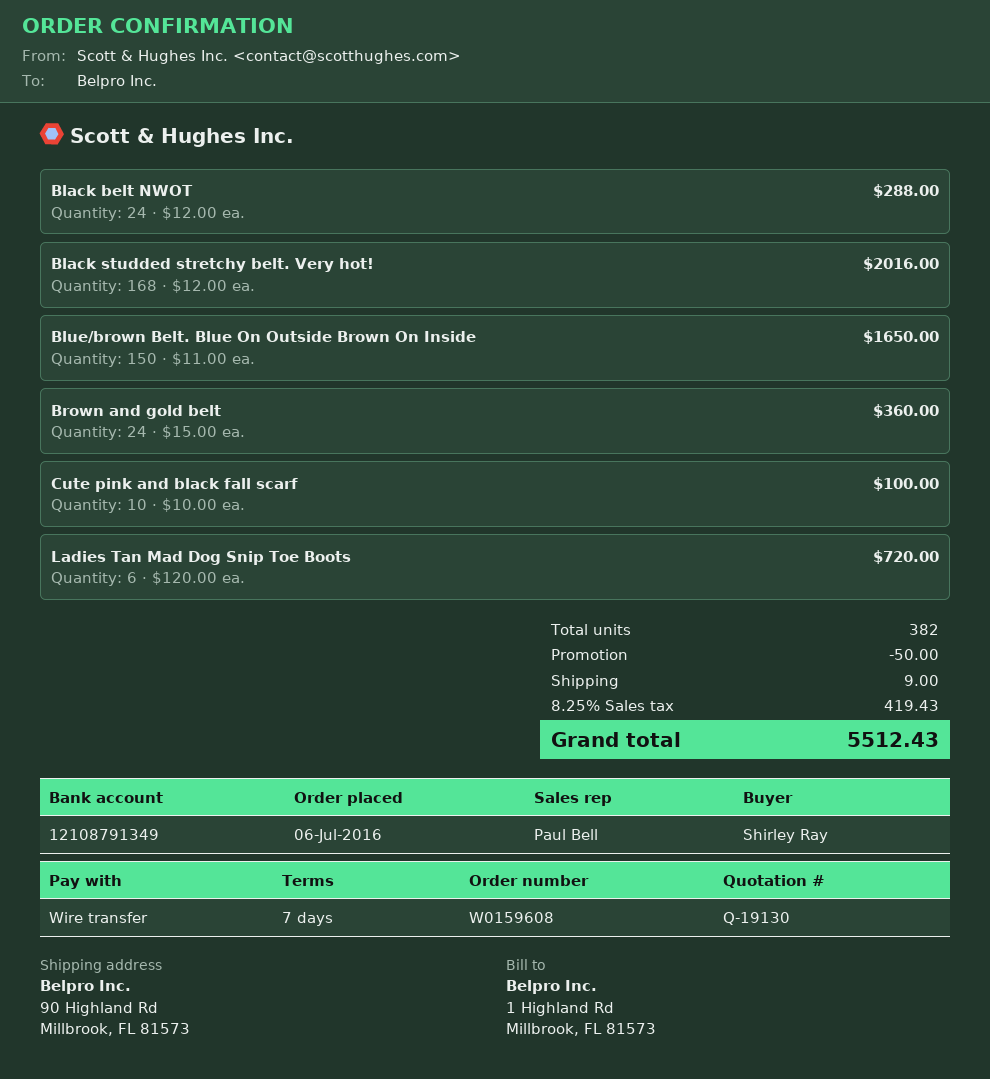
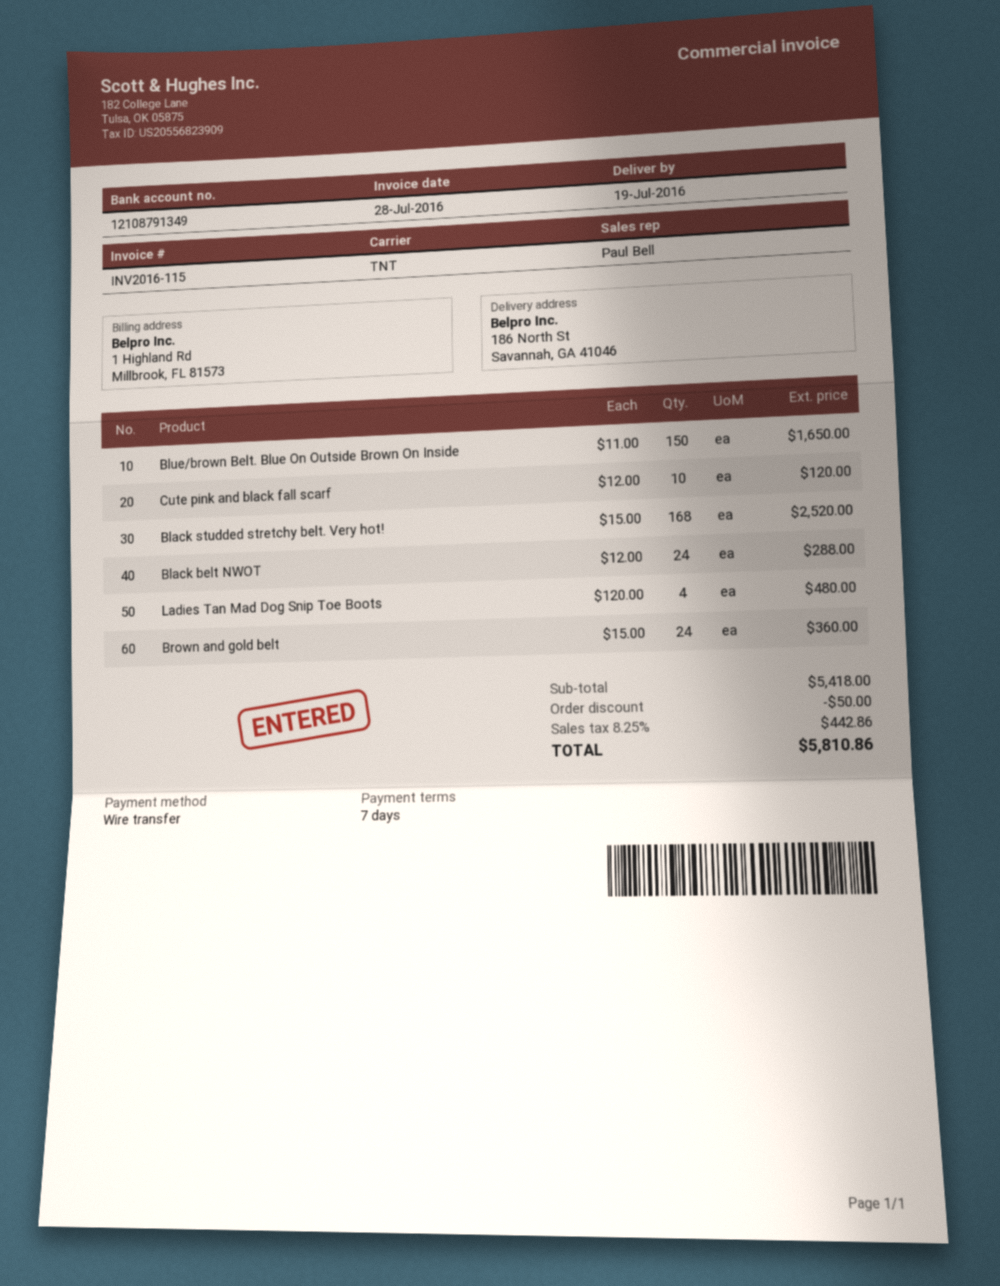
ship to: 90 Highland Rd, Millbrook, FL 81573 -> 186 North St, Savannah, GA 41046
Black studded stretchy belt. Very hot!: 168 x 12.00 = 2016.00 -> 168 x 15.00 = 2520.00
Cute pink and black fall scarf: 10 x 10.00 = 100.00 -> 10 x 12.00 = 120.00
Ladies Tan Mad Dog Snip Toe Boots: 6 x 120.00 = 720.00 -> 4 x 120.00 = 480.00
shipping: 9.00 -> none
tax: 8.25% = 419.43 -> 8.25% = 442.86
total: 5512.43 -> 5810.86

